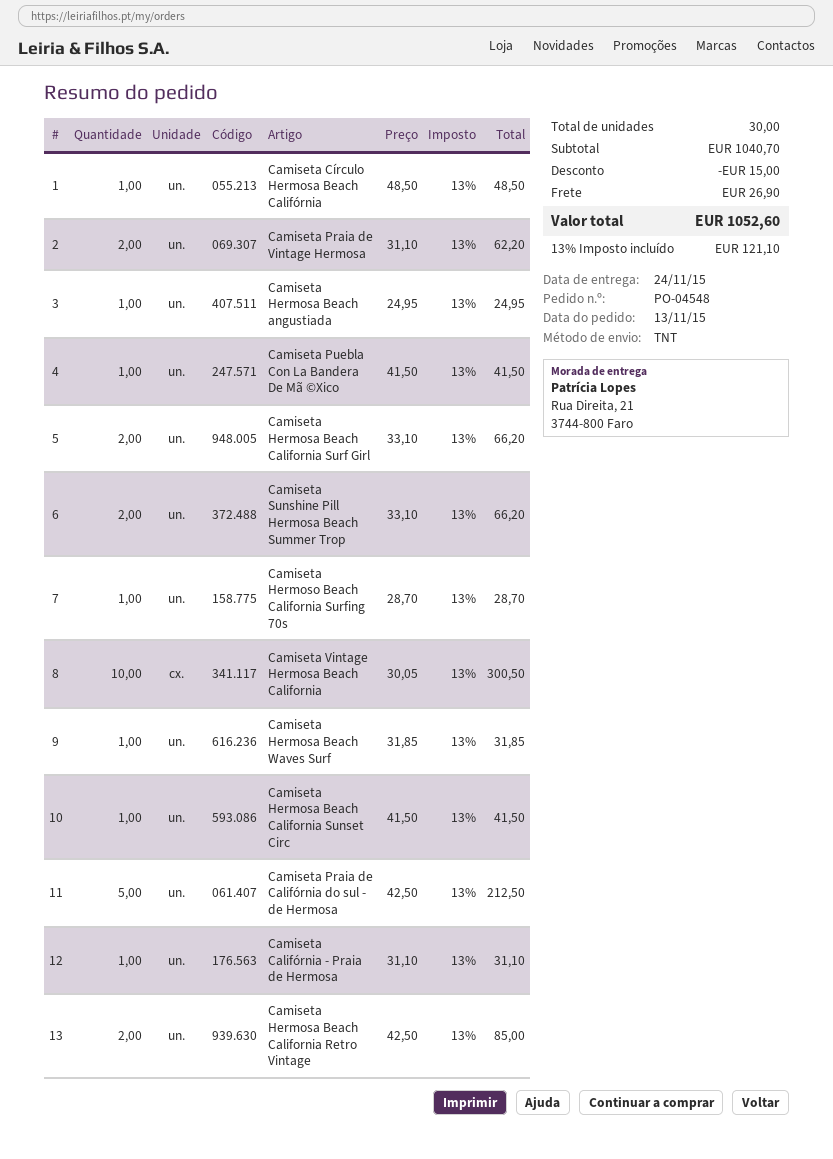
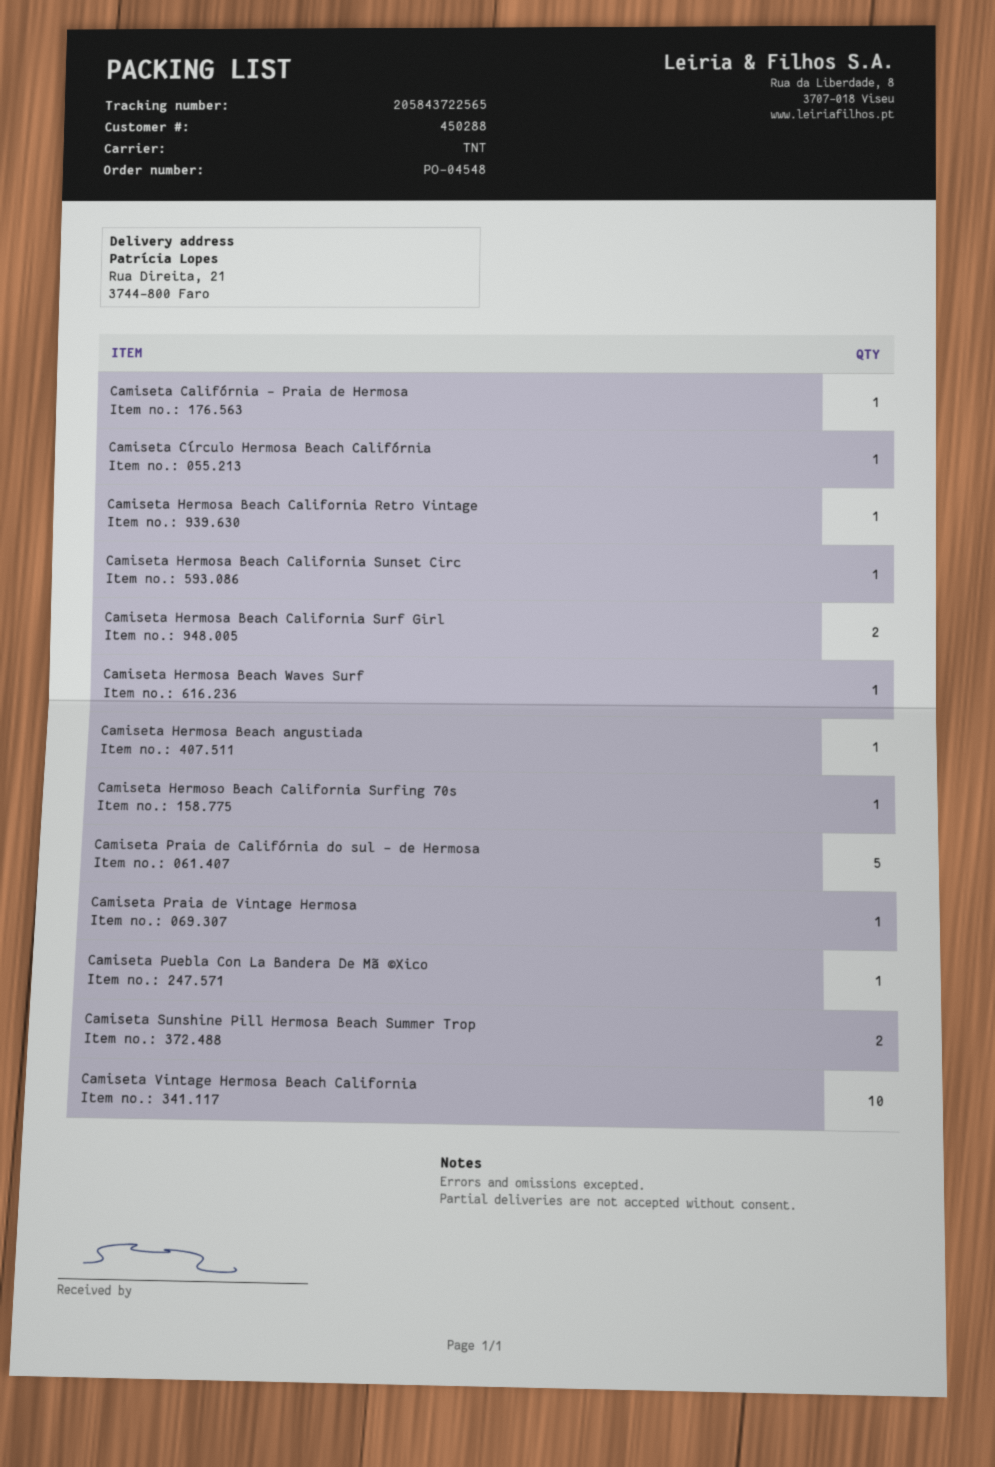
Camiseta Praia de Vintage Hermosa: 2 -> 1
Camiseta Hermosa Beach California Retro Vintage: 2 -> 1

